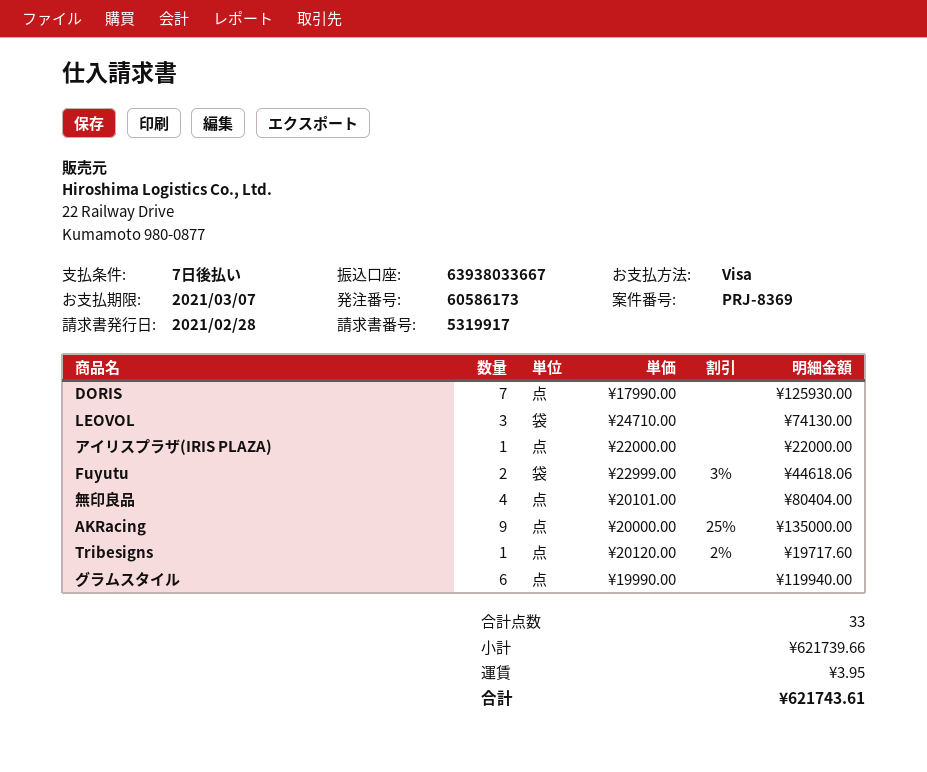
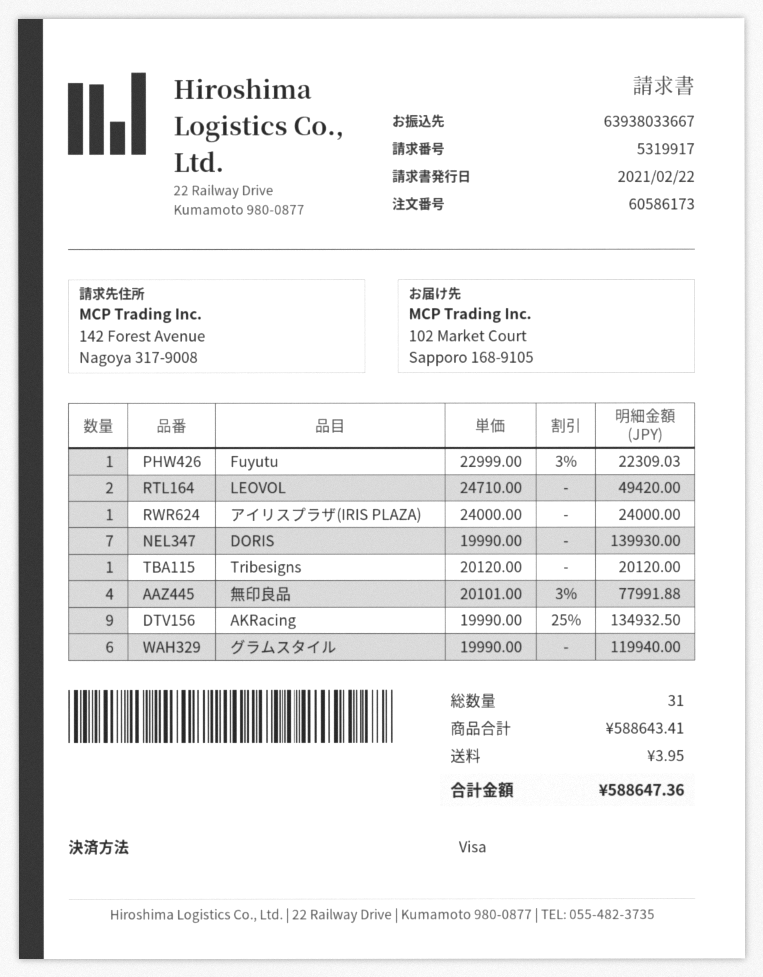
invoice date: 2021-02-28 -> 2021-02-22
DORIS: 7 x 17990.00 = 125930.00 -> 7 x 19990.00 = 139930.00
LEOVOL: 3 x 24710.00 = 74130.00 -> 2 x 24710.00 = 49420.00
アイリスプラザ(IRIS PLAZA): 1 x 22000.00 = 22000.00 -> 1 x 24000.00 = 24000.00
Fuyutu: 2 x 22999.00 - 3% = 44618.06 -> 1 x 22999.00 - 3% = 22309.03
無印良品: 4 x 20101.00 = 80404.00 -> 4 x 20101.00 - 3% = 77991.88
AKRacing: 9 x 20000.00 - 25% = 135000.00 -> 9 x 19990.00 - 25% = 134932.50
Tribesigns: 1 x 20120.00 - 2% = 19717.60 -> 1 x 20120.00 = 20120.00
total quantity: 33 -> 31
subtotal: 621739.66 -> 588643.41
total: 621743.61 -> 588647.36

